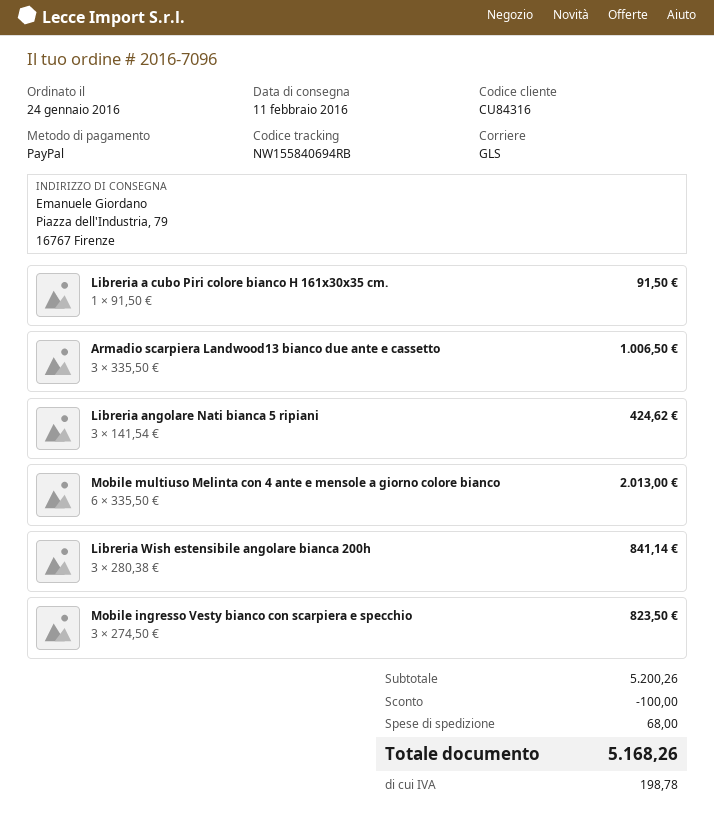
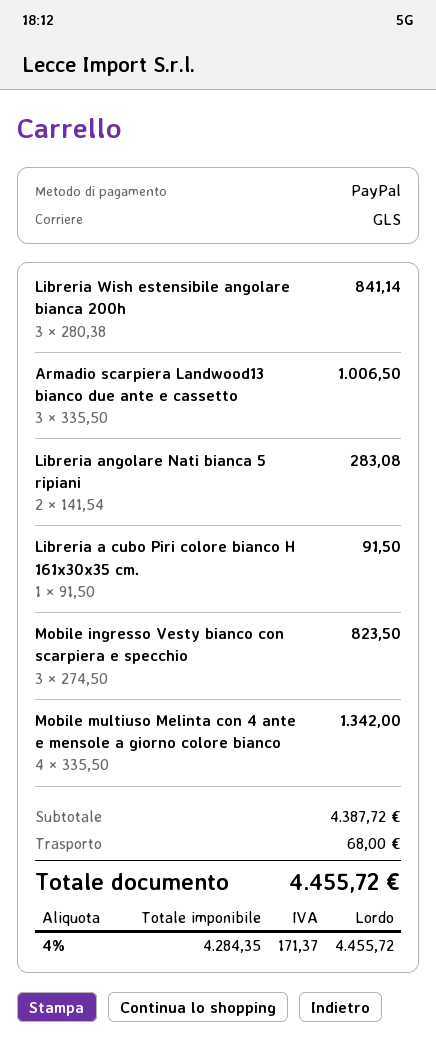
Libreria angolare Nati bianca 5 ripiani: 3 x 141.54 = 424.62 -> 2 x 141.54 = 283.08
Mobile multiuso Melinta con 4 ante e mensole a giorno colore bianco: 6 x 335.50 = 2013.00 -> 4 x 335.50 = 1342.00
subtotal: 5200.26 -> 4387.72
discount: 100.00 -> none
tax: 198.78 -> 171.37
total: 5168.26 -> 4455.72

